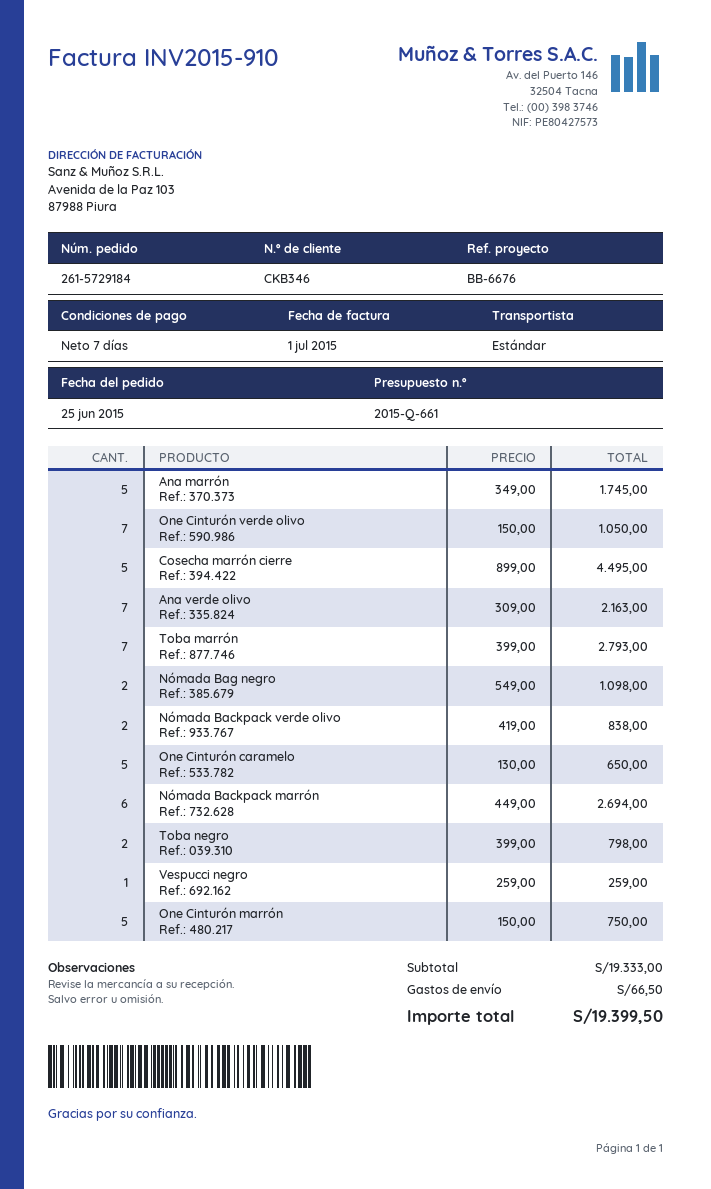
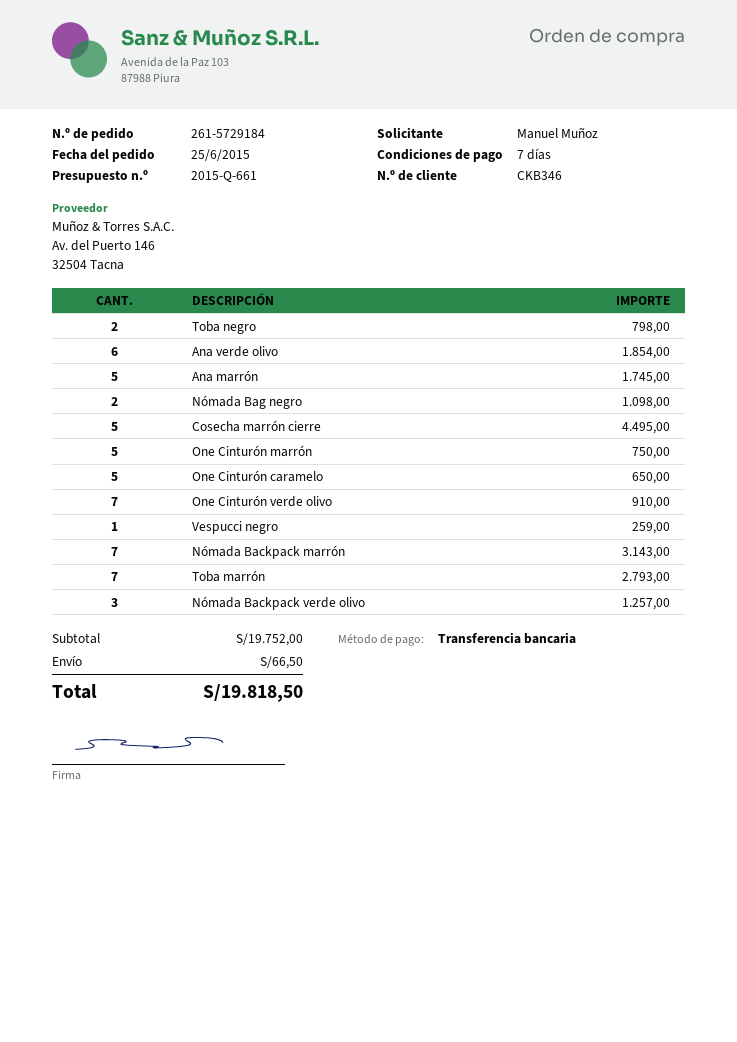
One Cinturón verde olivo: 7 for 1050.00 -> 7 for 910.00
Ana verde olivo: 7 for 2163.00 -> 6 for 1854.00
Nómada Backpack verde olivo: 2 for 838.00 -> 3 for 1257.00
Nómada Backpack marrón: 6 for 2694.00 -> 7 for 3143.00
subtotal: 19333.00 -> 19752.00
total: 19399.50 -> 19818.50

